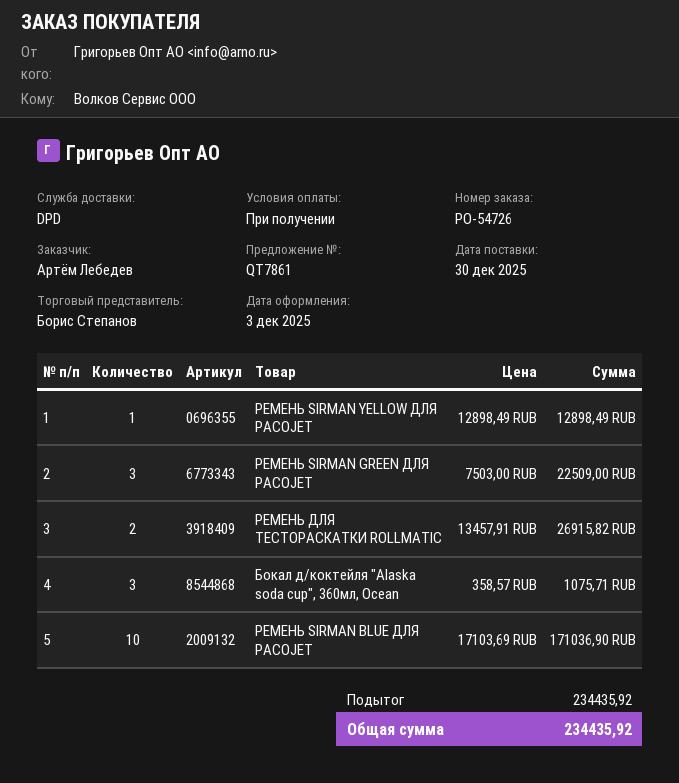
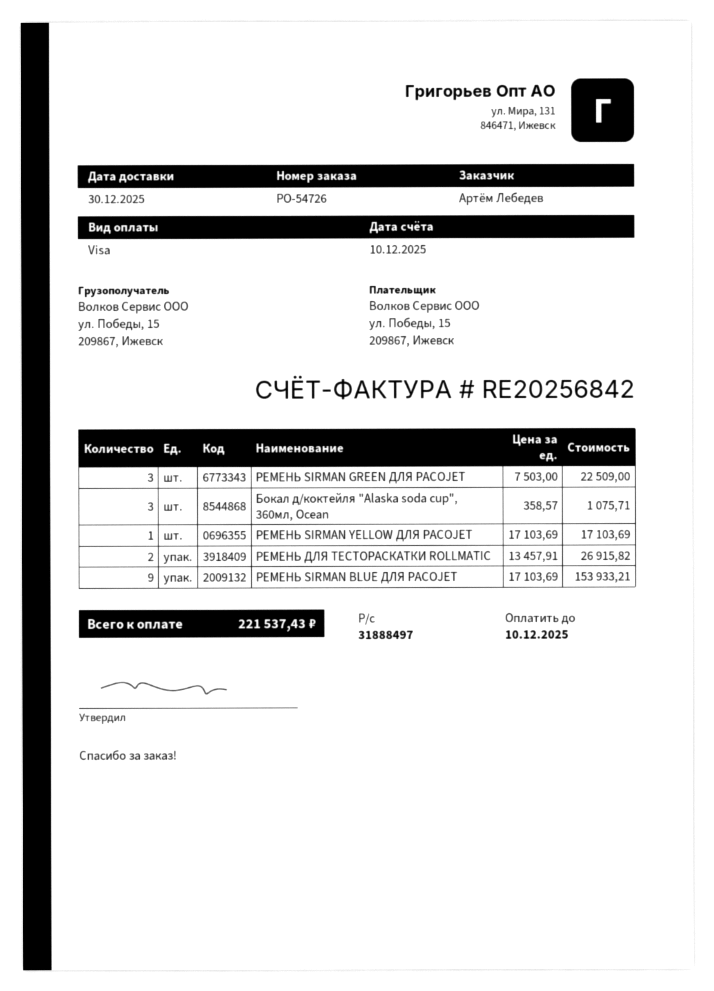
РЕМЕНЬ SIRMAN YELLOW ДЛЯ PACOJET: 1 x 12898.49 = 12898.49 -> 1 x 17103.69 = 17103.69
РЕМЕНЬ SIRMAN BLUE ДЛЯ PACOJET: 10 x 17103.69 = 171036.90 -> 9 x 17103.69 = 153933.21
total: 234435.92 -> 221537.43

